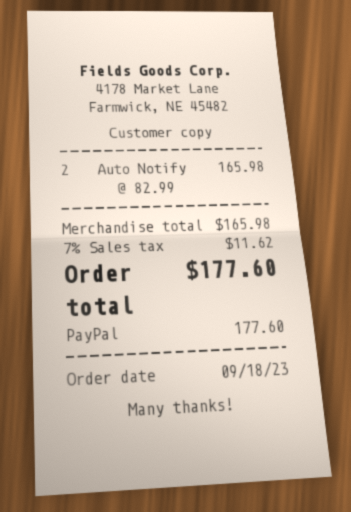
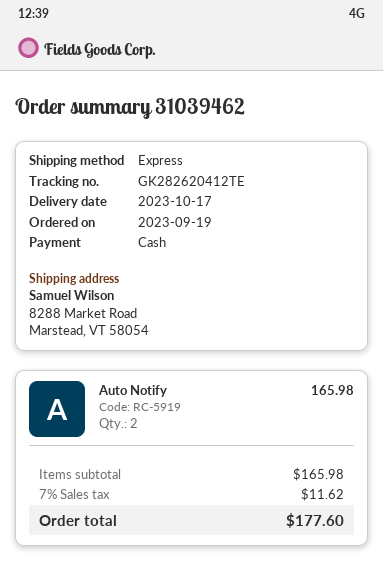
order date: 2023-09-18 -> 2023-09-19
payment method: PayPal -> cash

